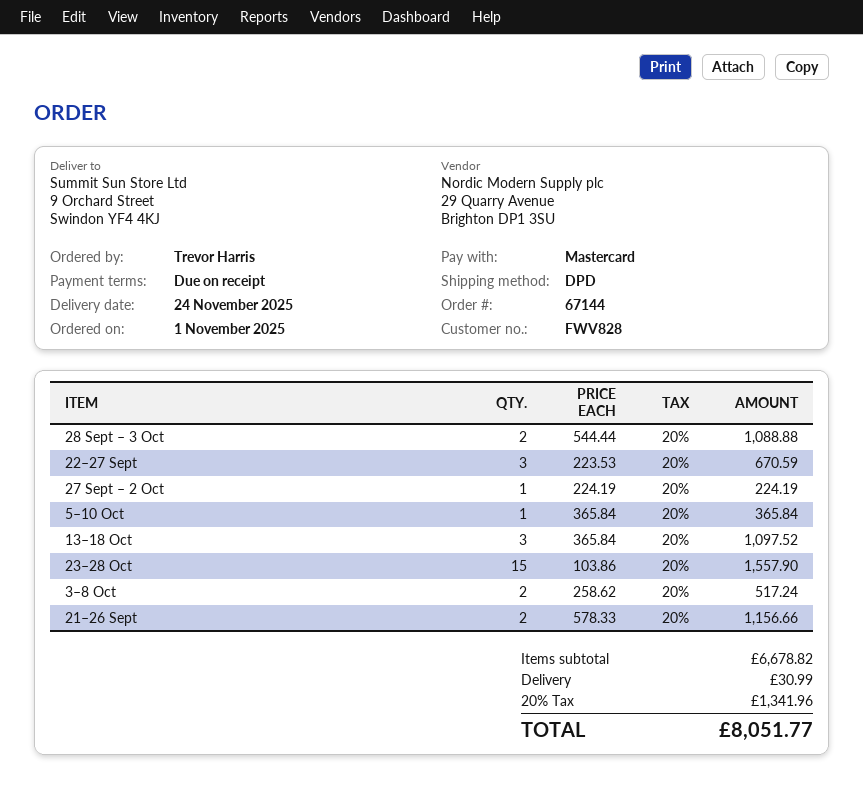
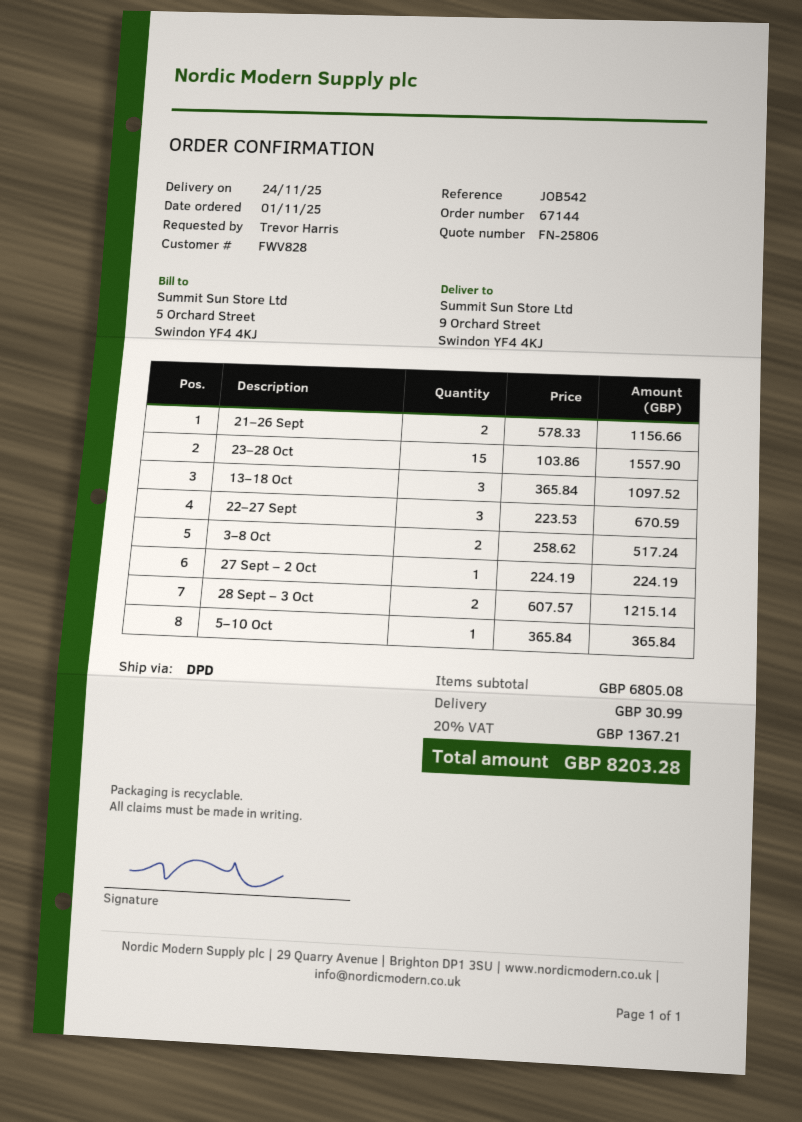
28 Sept – 3 Oct: 2 x 544.44 = 1088.88 -> 2 x 607.57 = 1215.14
subtotal: 6678.82 -> 6805.08
tax: 20% = 1341.96 -> 20% = 1367.21
total: 8051.77 -> 8203.28

